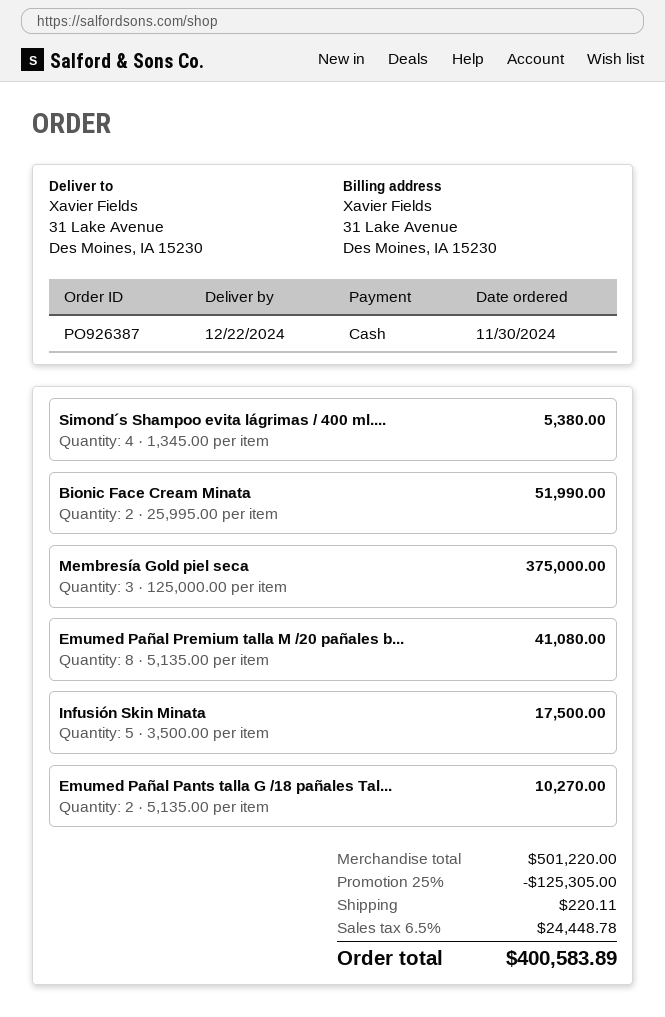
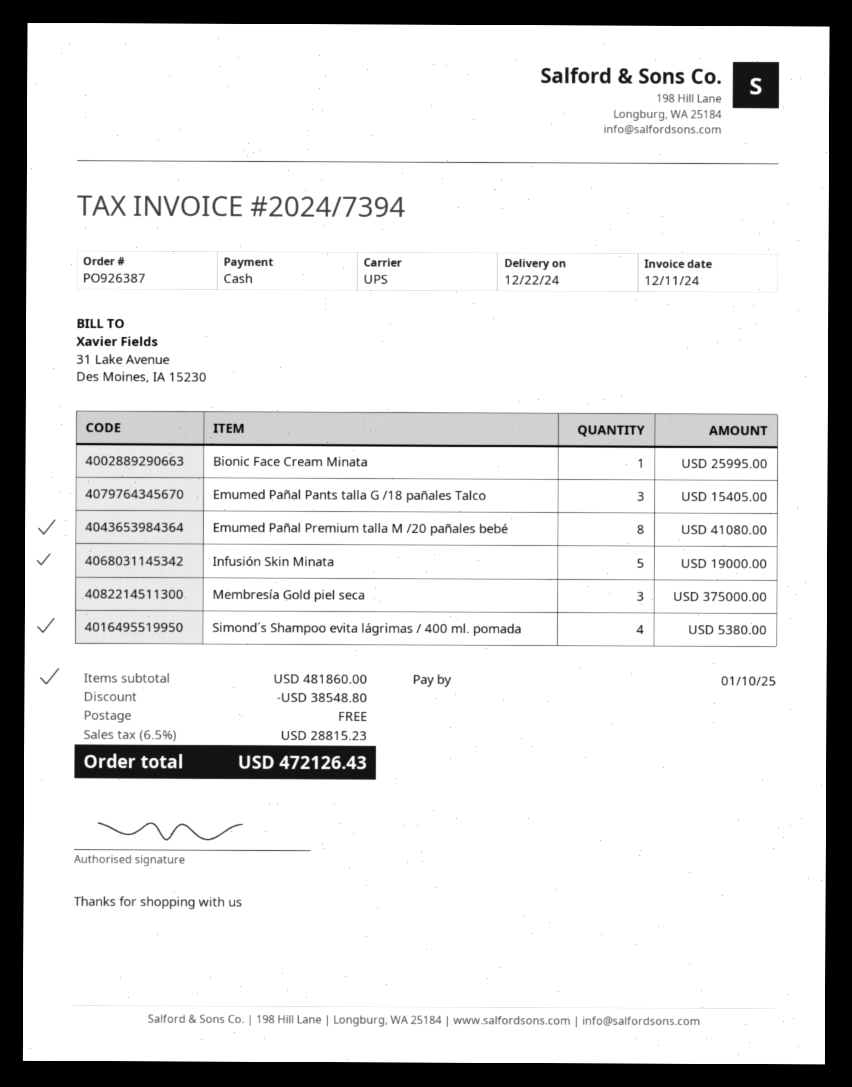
Bionic Face Cream Minata: 2 for 51990.00 -> 1 for 25995.00
Infusión Skin Minata: 5 for 17500.00 -> 5 for 19000.00
Emumed Pañal Pants talla G /18 pañales Tal...: 2 for 10270.00 -> 3 for 15405.00
subtotal: 501220.00 -> 481860.00
discount: 125305.00 -> 38548.80
shipping: 220.11 -> 0.00
tax: 6.5% = 24448.78 -> 6.5% = 28815.23
total: 400583.89 -> 472126.43

